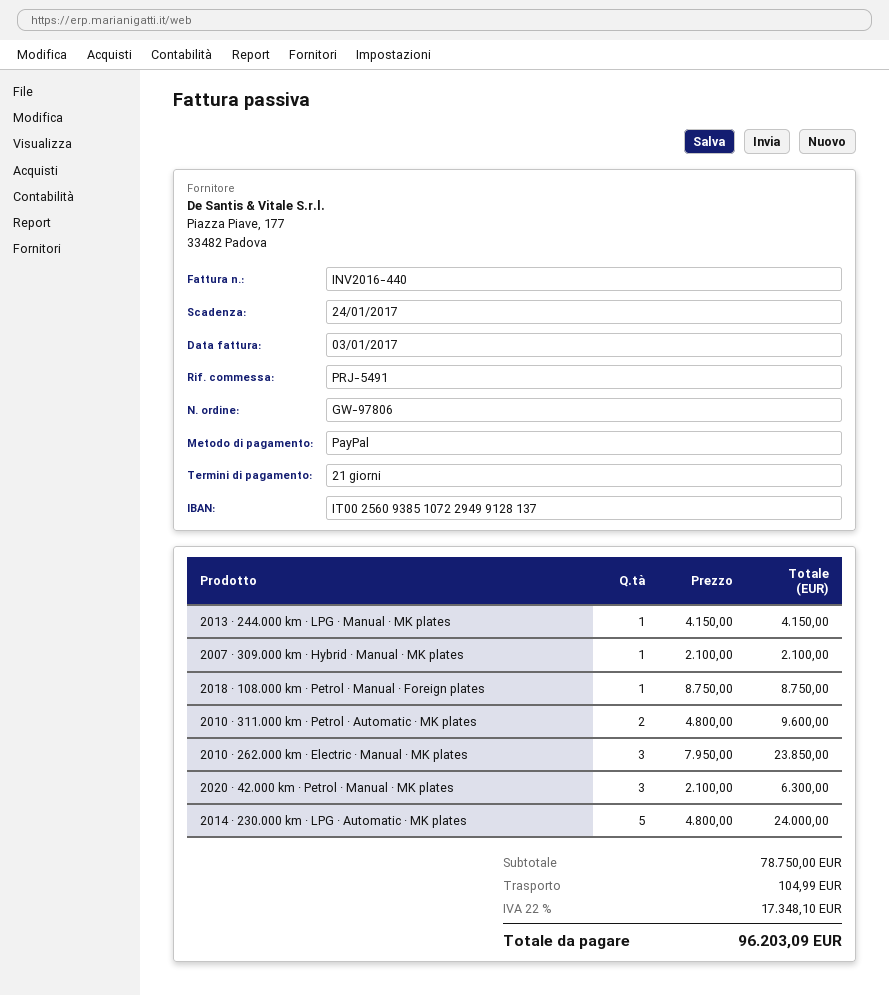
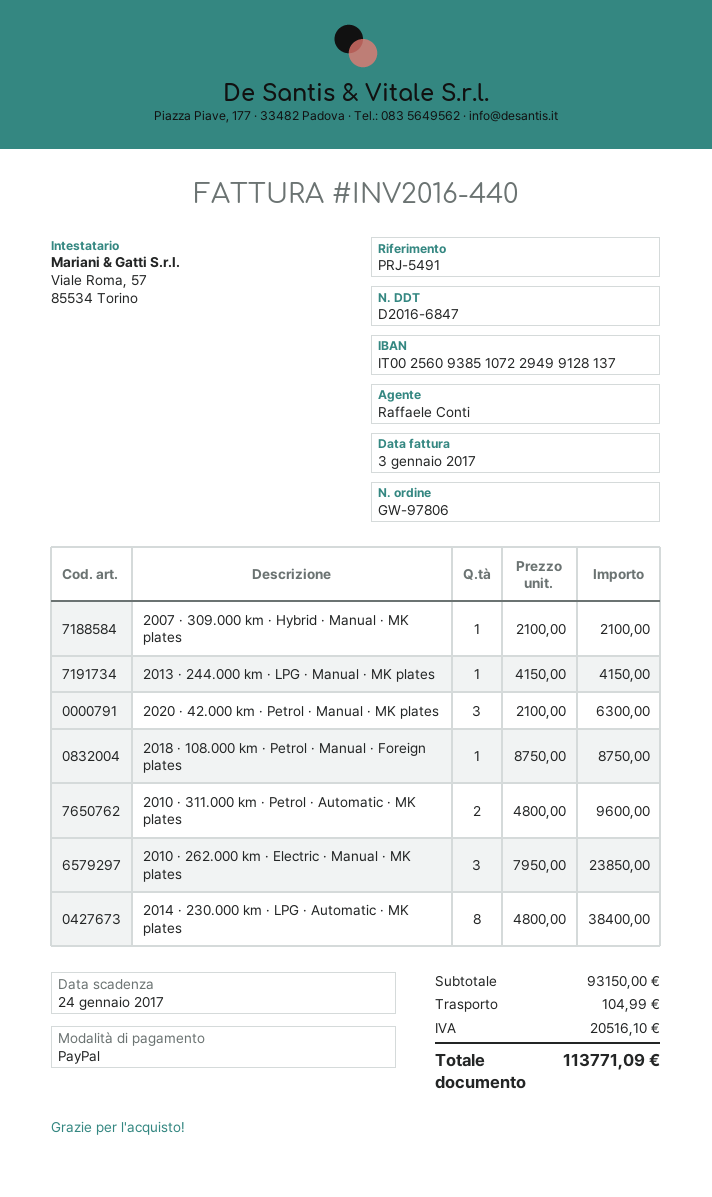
2014 · 230.000 km · LPG · Automatic · MK plates: 5 x 4800.00 = 24000.00 -> 8 x 4800.00 = 38400.00
subtotal: 78750.00 -> 93150.00
tax: 17348.10 -> 20516.10
total: 96203.09 -> 113771.09

